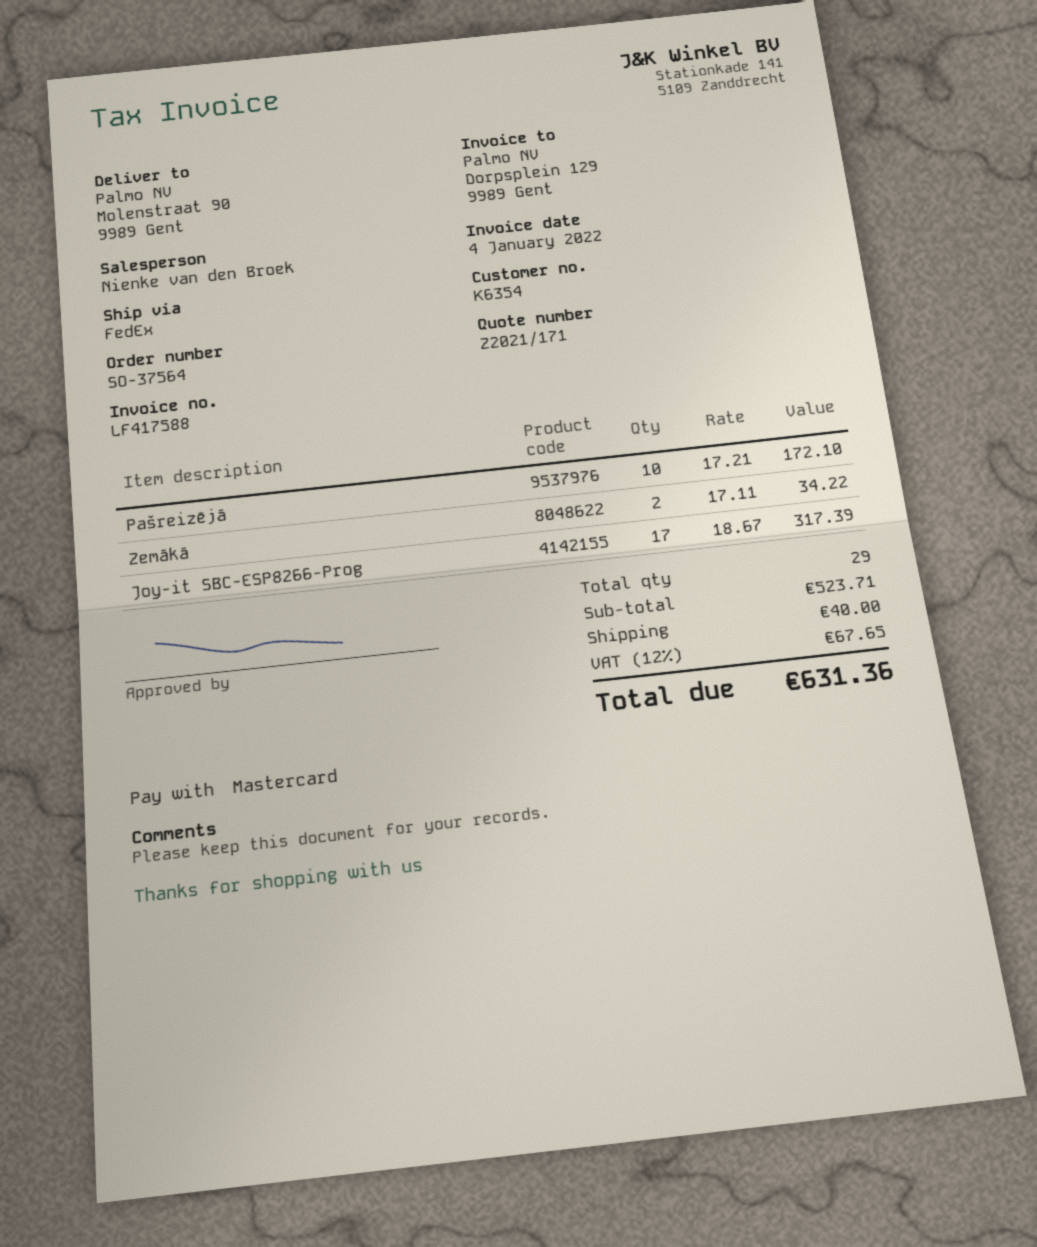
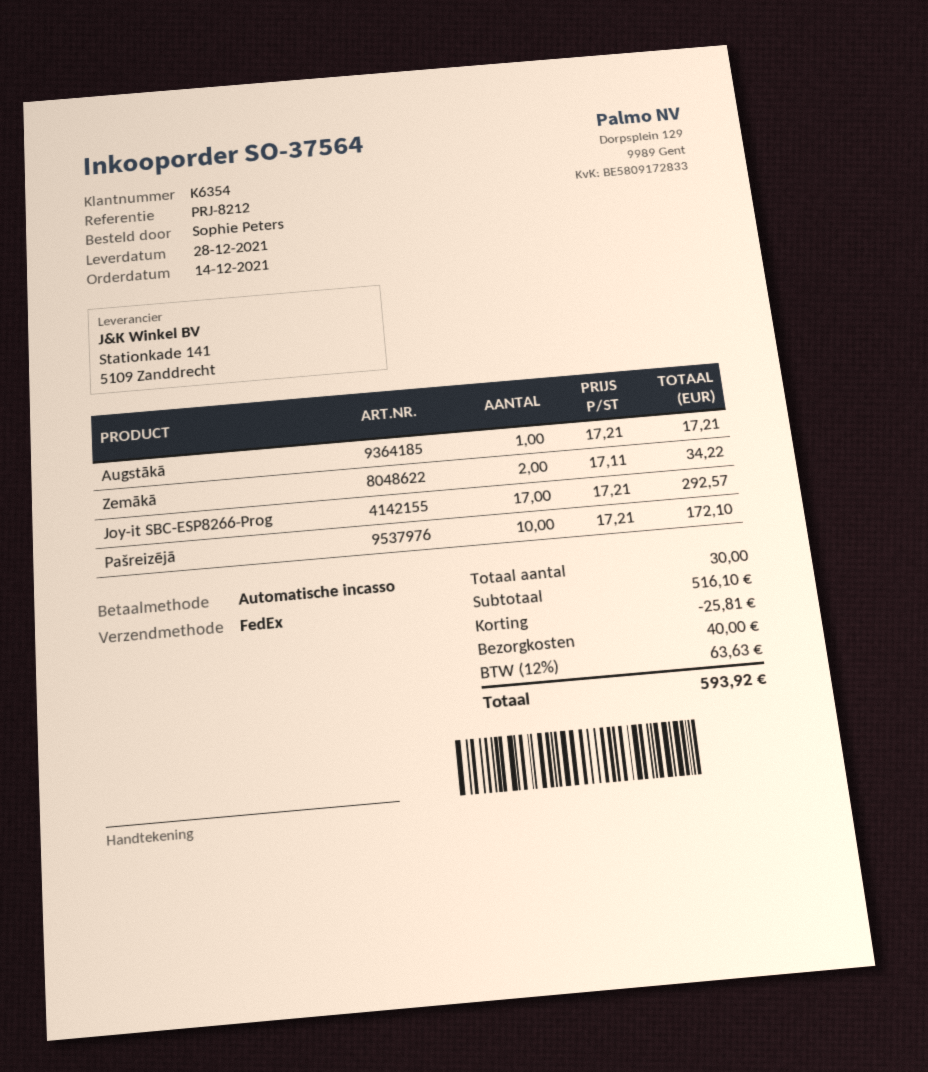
payment method: Mastercard -> direct debit
Joy-it SBC-ESP8266-Prog: 17 x 18.67 = 317.39 -> 17 x 17.21 = 292.57
Augstākā: none -> 1 x 17.21 = 17.21
total quantity: 29 -> 30
subtotal: 523.71 -> 516.10
discount: none -> 25.81
tax: 12% = 67.65 -> 12% = 63.63
total: 631.36 -> 593.92

